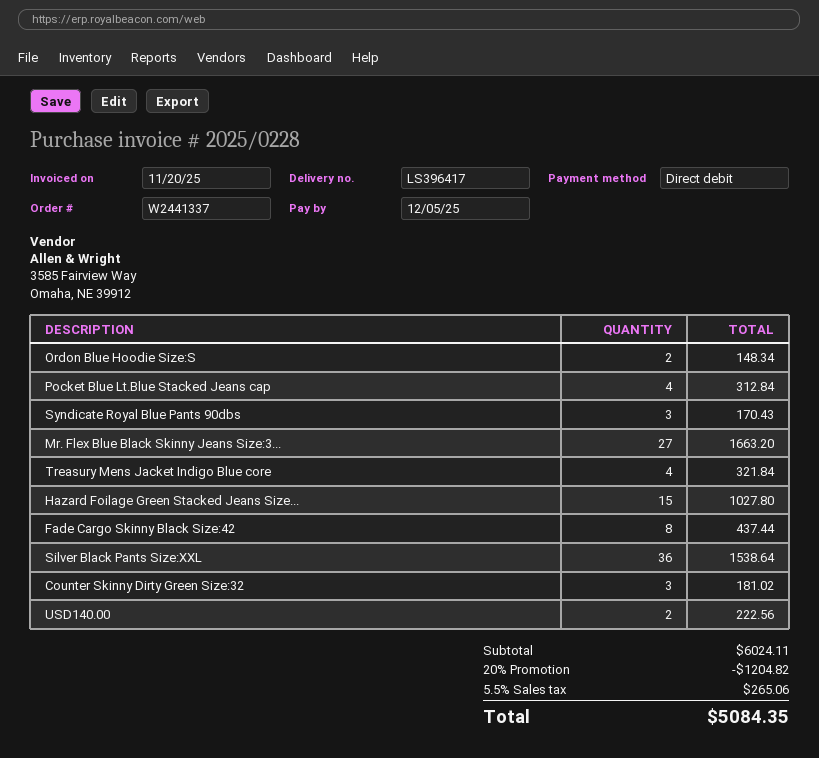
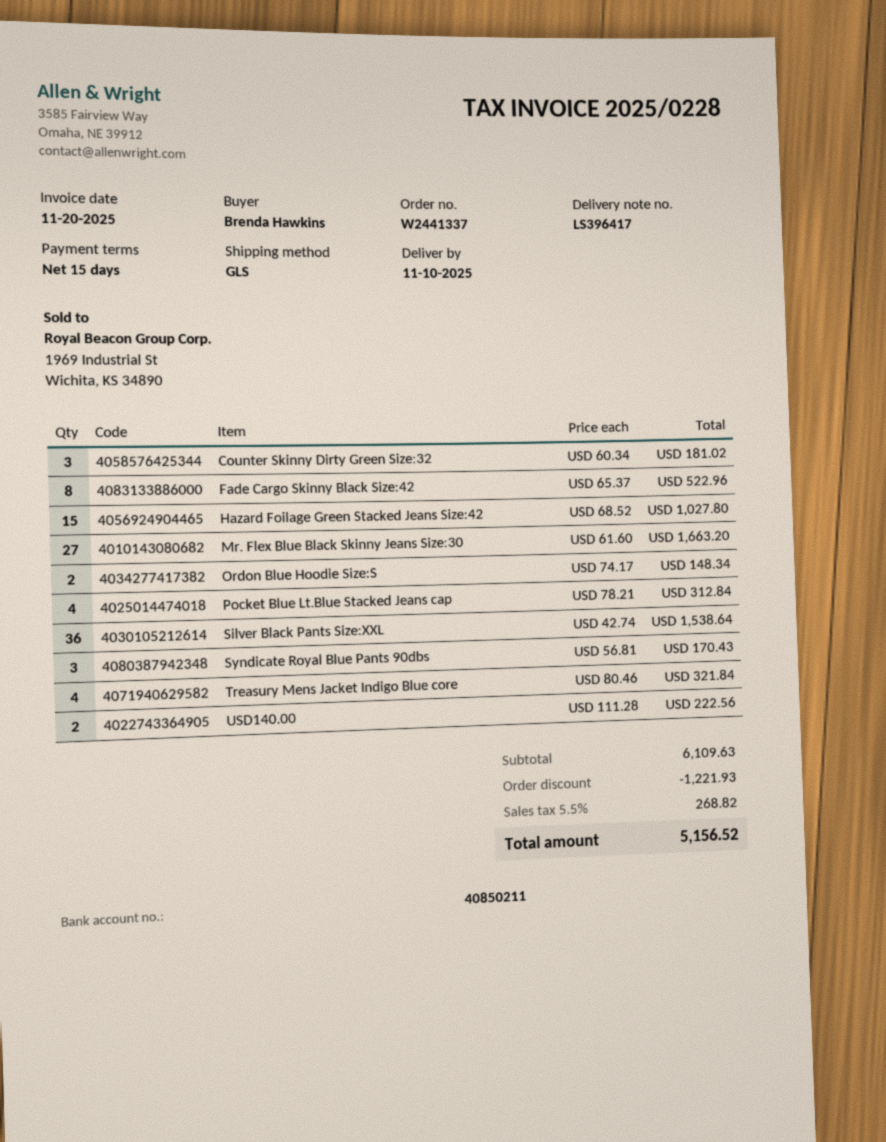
Fade Cargo Skinny Black Size:42: 8 for 437.44 -> 8 for 522.96
subtotal: 6024.11 -> 6109.63
discount: 1204.82 -> 1221.93
tax: 5.5% = 265.06 -> 5.5% = 268.82
total: 5084.35 -> 5156.52

